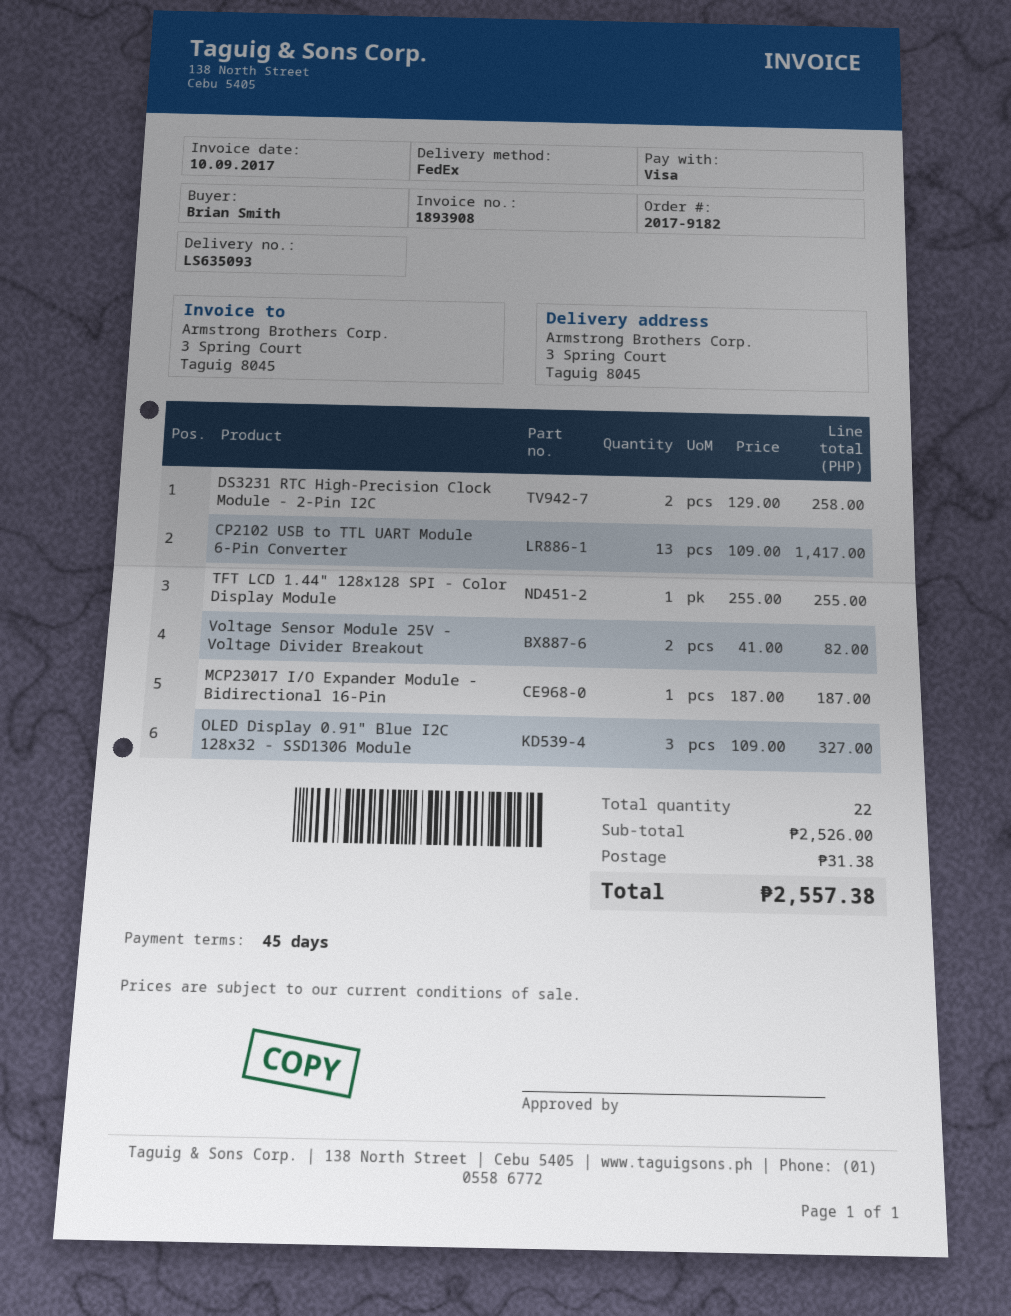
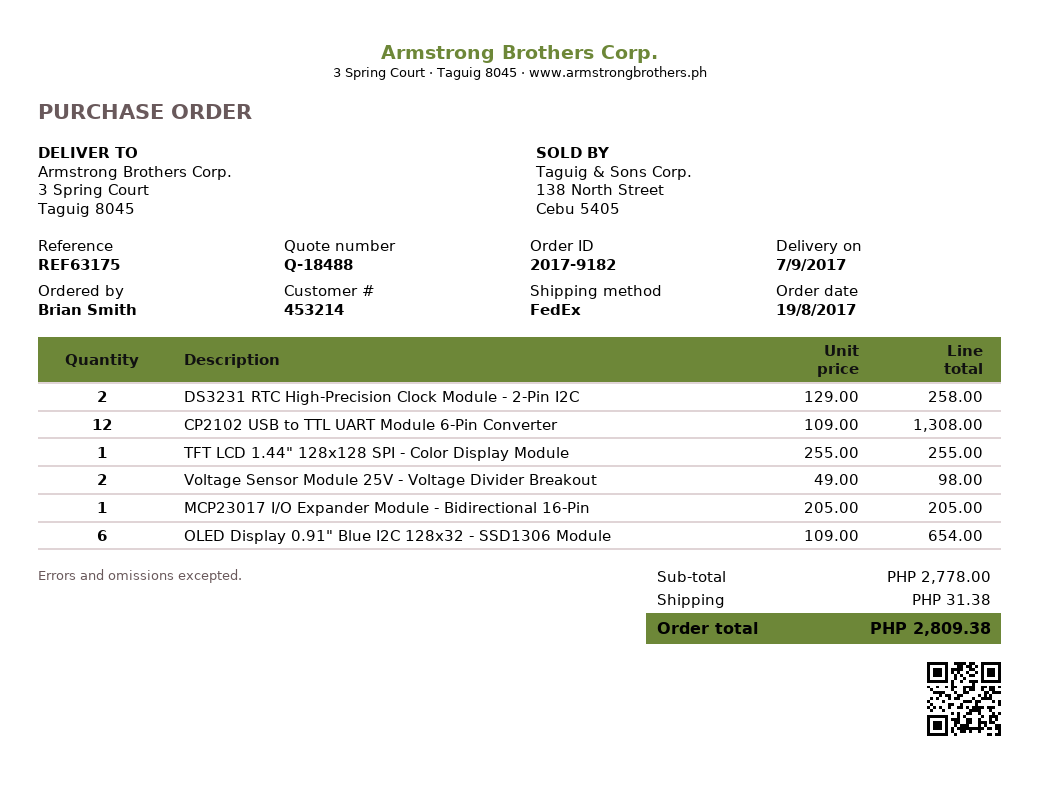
CP2102 USB to TTL UART Module 6-Pin Converter: 13 x 109.00 = 1417.00 -> 12 x 109.00 = 1308.00
Voltage Sensor Module 25V - Voltage Divider Breakout: 2 x 41.00 = 82.00 -> 2 x 49.00 = 98.00
MCP23017 I/O Expander Module - Bidirectional 16-Pin: 1 x 187.00 = 187.00 -> 1 x 205.00 = 205.00
OLED Display 0.91" Blue I2C 128x32 - SSD1306 Module: 3 x 109.00 = 327.00 -> 6 x 109.00 = 654.00
subtotal: 2526.00 -> 2778.00
total: 2557.38 -> 2809.38

